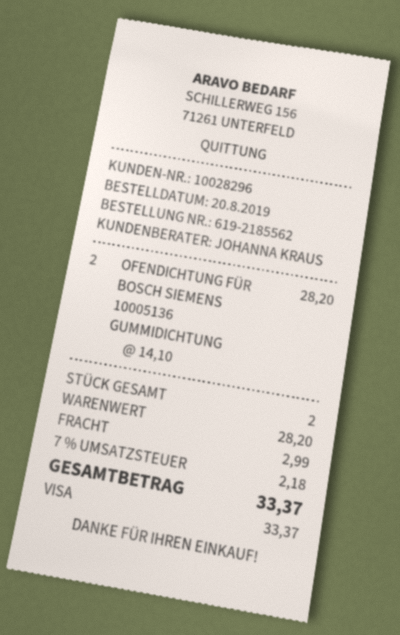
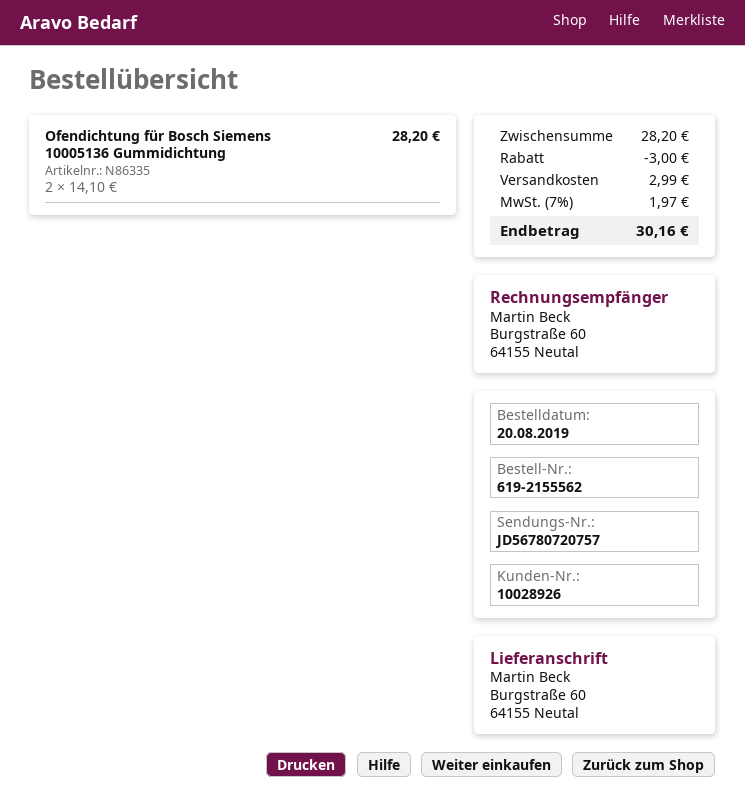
order number: 619-2185562 -> 619-2155562
customer number: 10028296 -> 10028926
discount: none -> 3.00
tax: 7% = 2.18 -> 7% = 1.97
total: 33.37 -> 30.16

